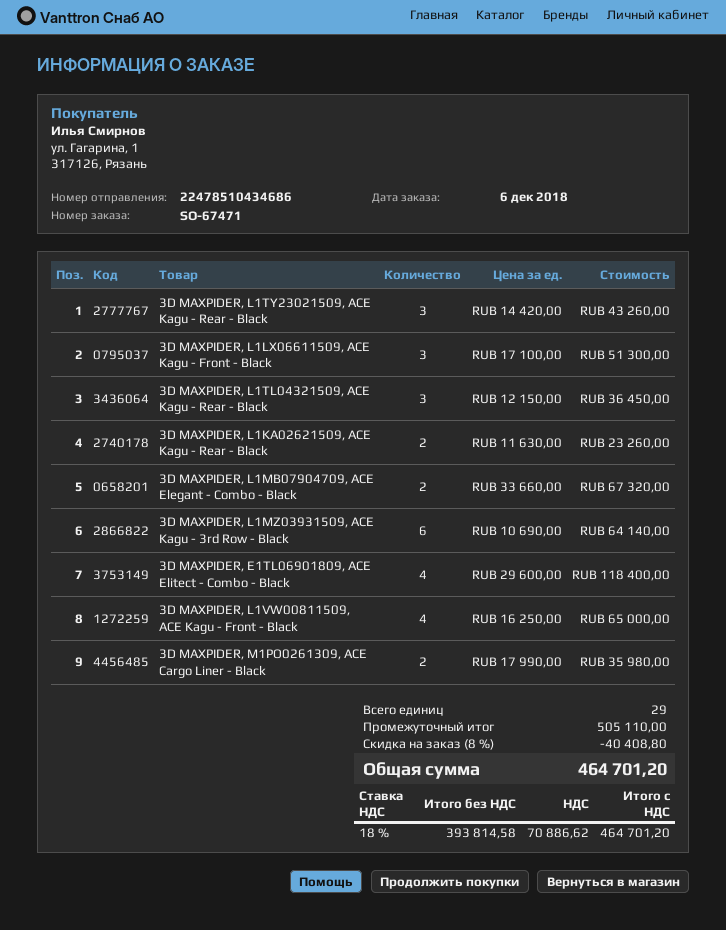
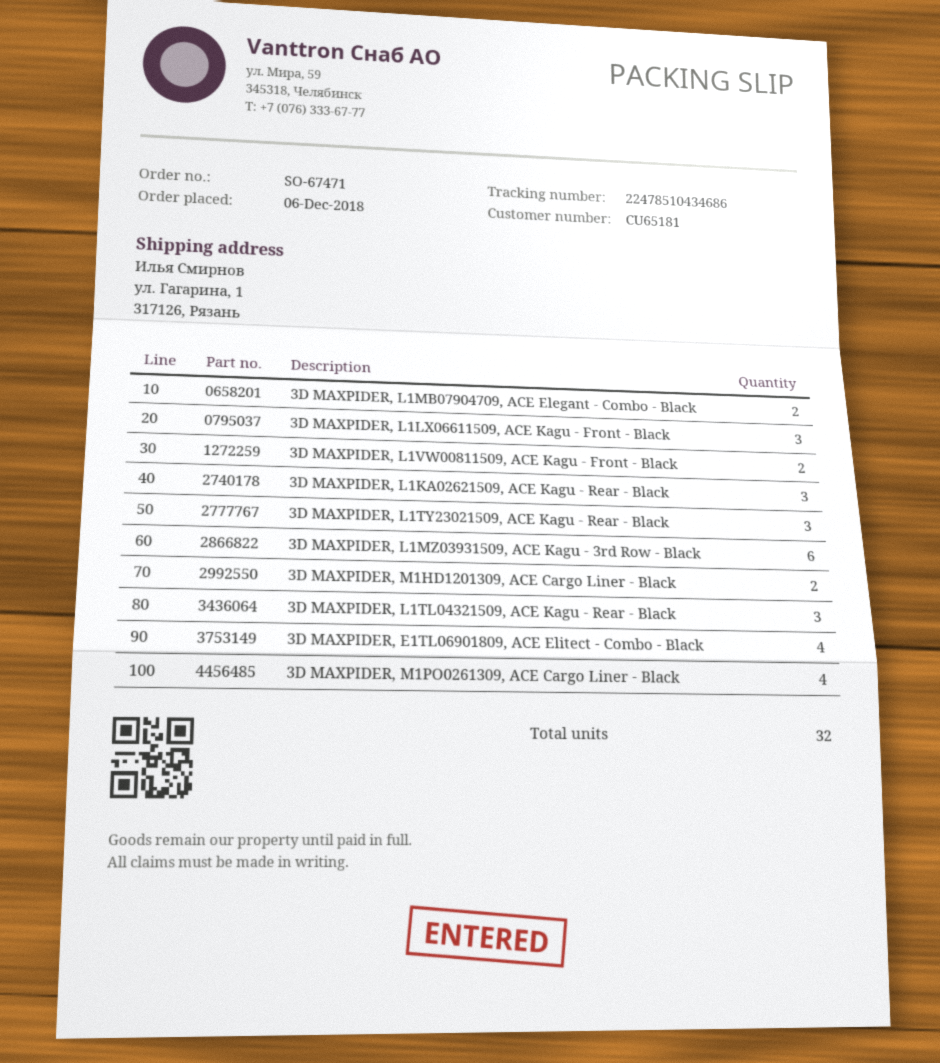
3D MAXPIDER, L1KA02621509, ACE Kagu - Rear - Black: 2 -> 3
3D MAXPIDER, L1VW00811509, ACE Kagu - Front - Black: 4 -> 2
3D MAXPIDER, M1PO0261309, ACE Cargo Liner - Black: 2 -> 4
3D MAXPIDER, M1HD1201309, ACE Cargo Liner - Black: none -> 2
total quantity: 29 -> 32

